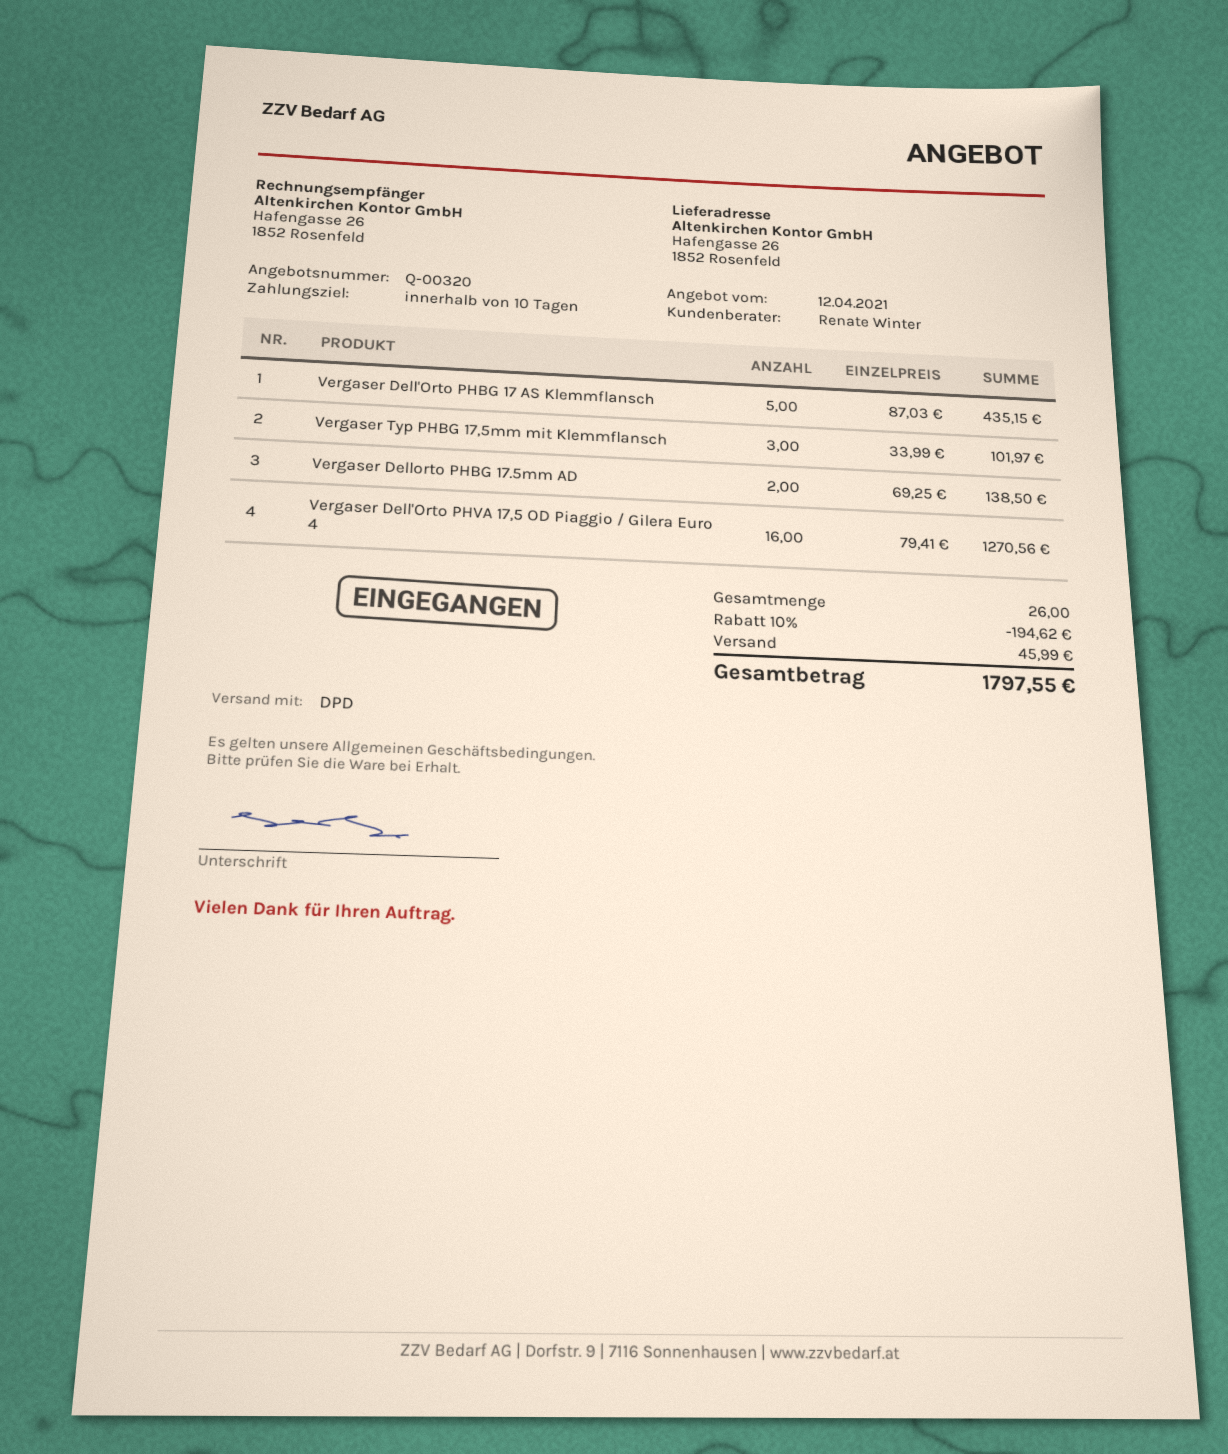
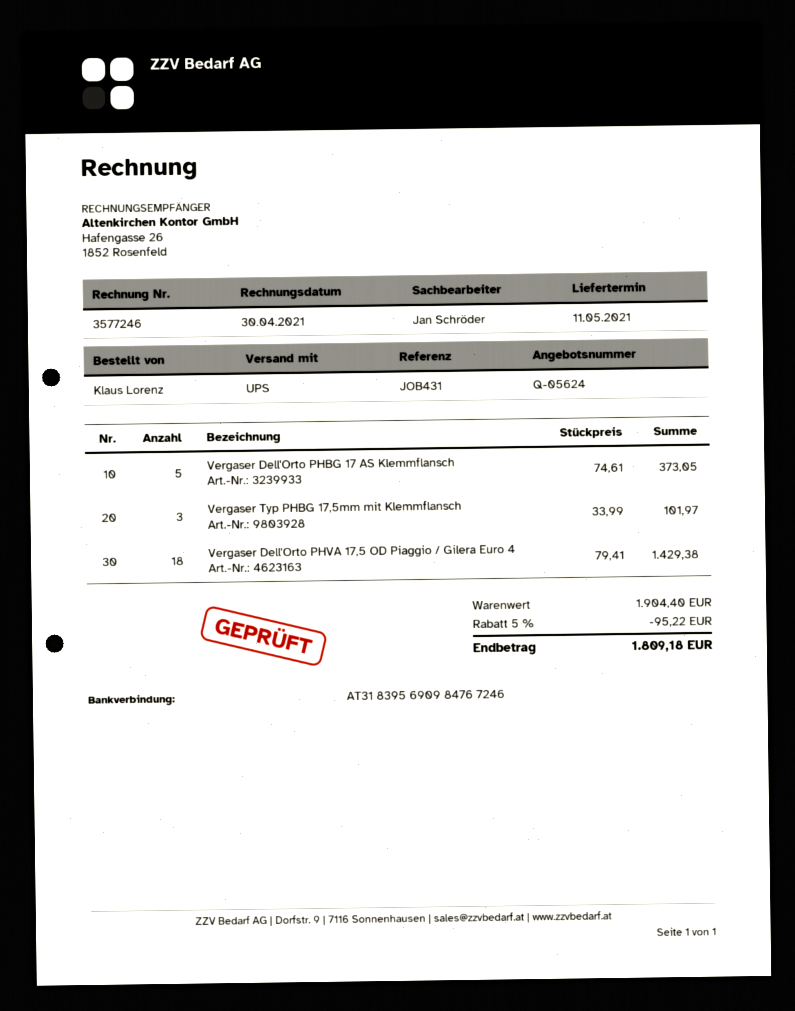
quote number: Q-00320 -> Q-05624
sales rep: Renate Winter -> Jan Schröder
shipping method: DPD -> UPS
Vergaser Dell'Orto PHBG 17 AS Klemmflansch: 5 x 87.03 = 435.15 -> 5 x 74.61 = 373.05
Vergaser Dellorto PHBG 17.5mm AD: 2 x 69.25 = 138.50 -> none
Vergaser Dell'Orto PHVA 17,5 OD Piaggio / Gilera Euro 4: 16 x 79.41 = 1270.56 -> 18 x 79.41 = 1429.38
discount: 10% = 194.62 -> 5% = 95.22
shipping: 45.99 -> none
total: 1797.55 -> 1809.18

